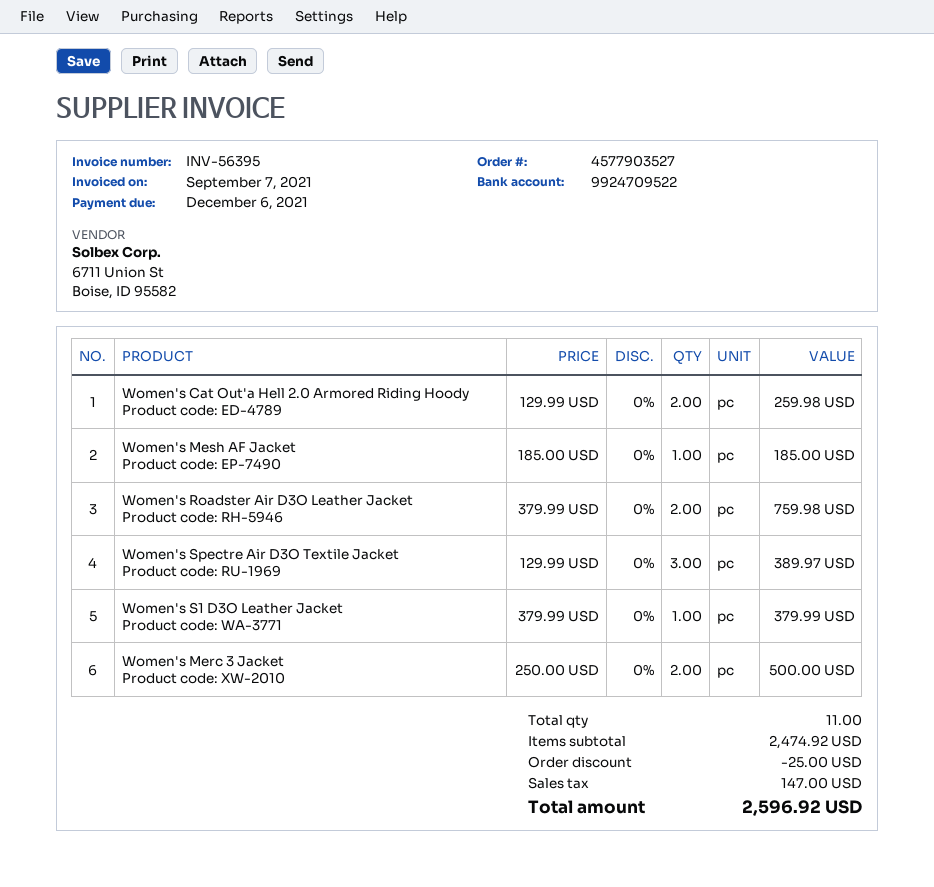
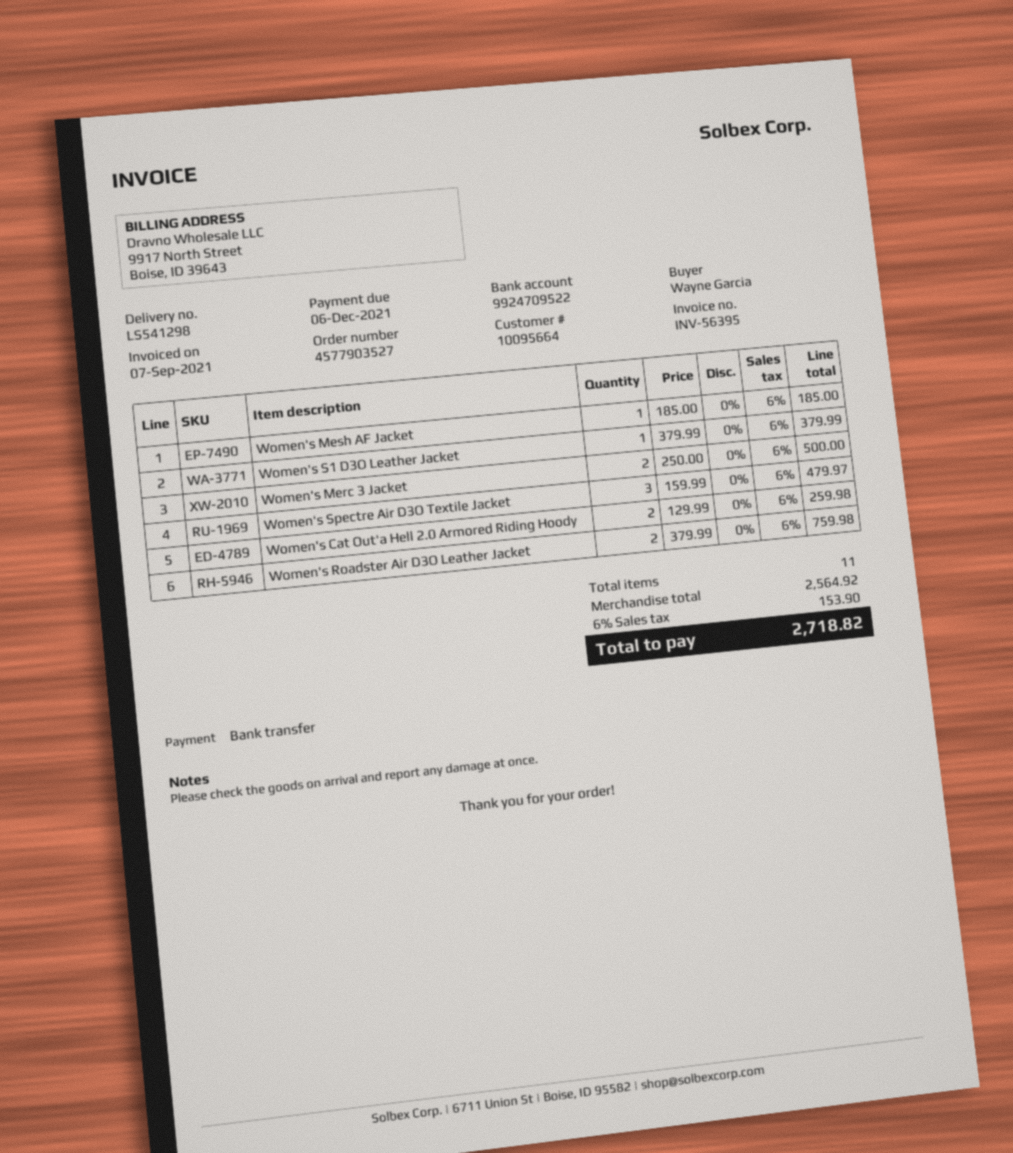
Women's Spectre Air D3O Textile Jacket: 3 x 129.99 = 389.97 -> 3 x 159.99 = 479.97
subtotal: 2474.92 -> 2564.92
discount: 25.00 -> none
tax: 147.00 -> 153.90
total: 2596.92 -> 2718.82

